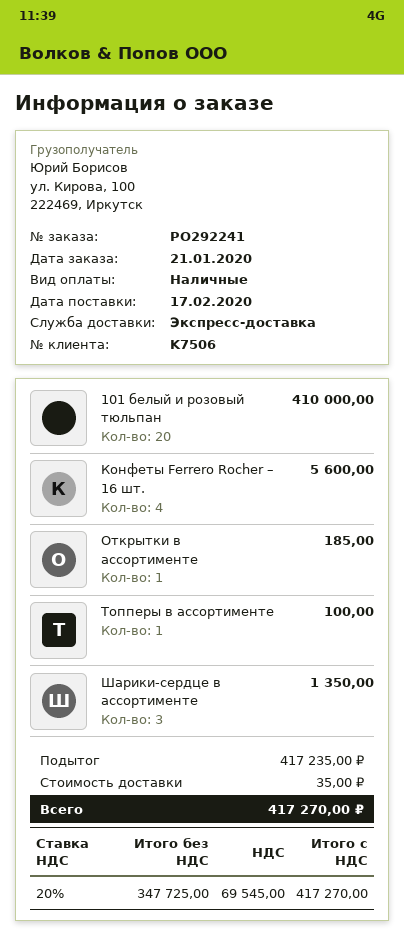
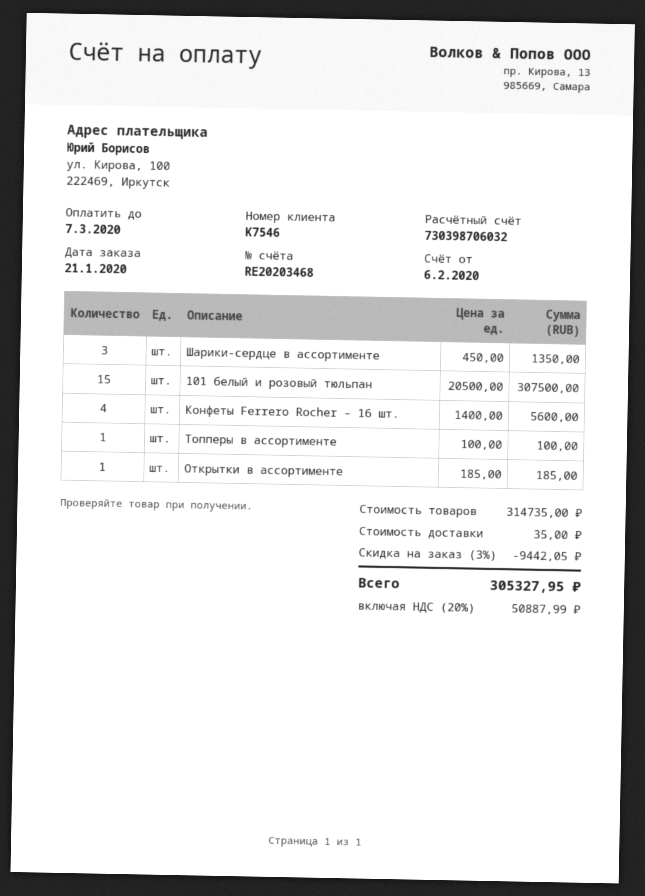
customer number: K7506 -> K7546
101 белый и розовый тюльпан: 20 for 410000.00 -> 15 for 307500.00
subtotal: 417235.00 -> 314735.00
discount: none -> 3% = 9442.05
tax: 20% = 69545.00 -> 20% = 50887.99
total: 417270.00 -> 305327.95

